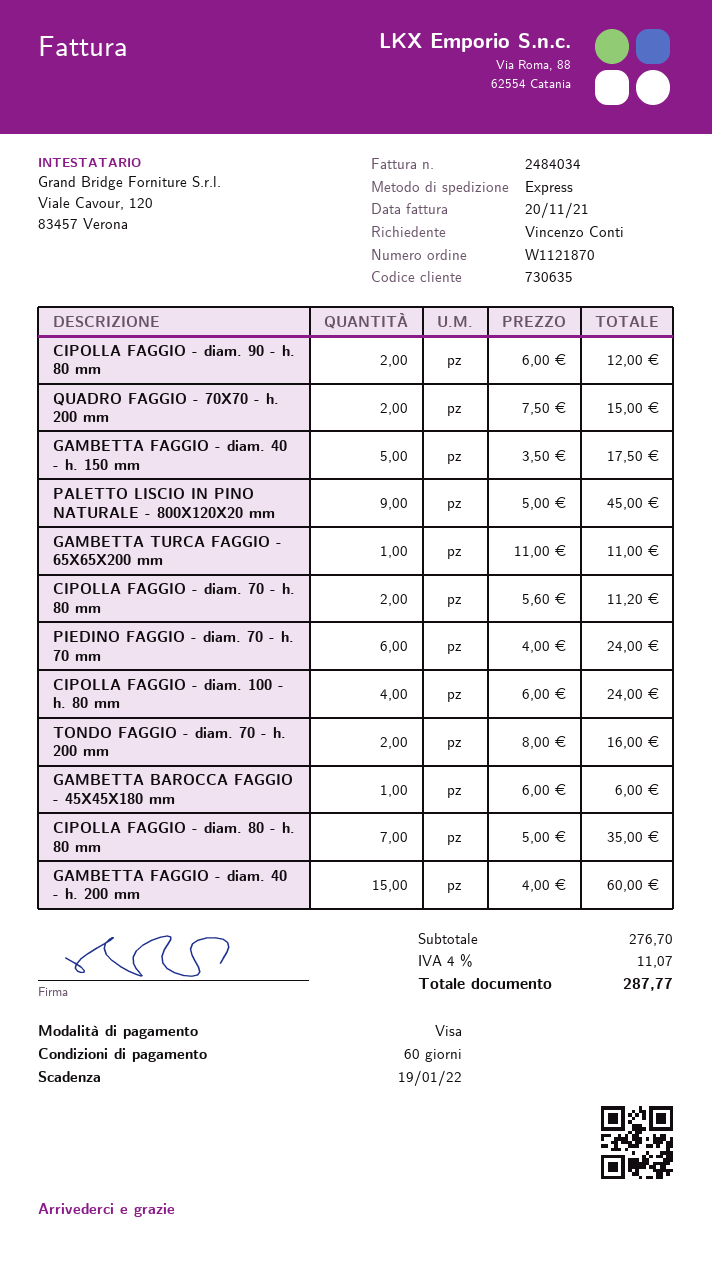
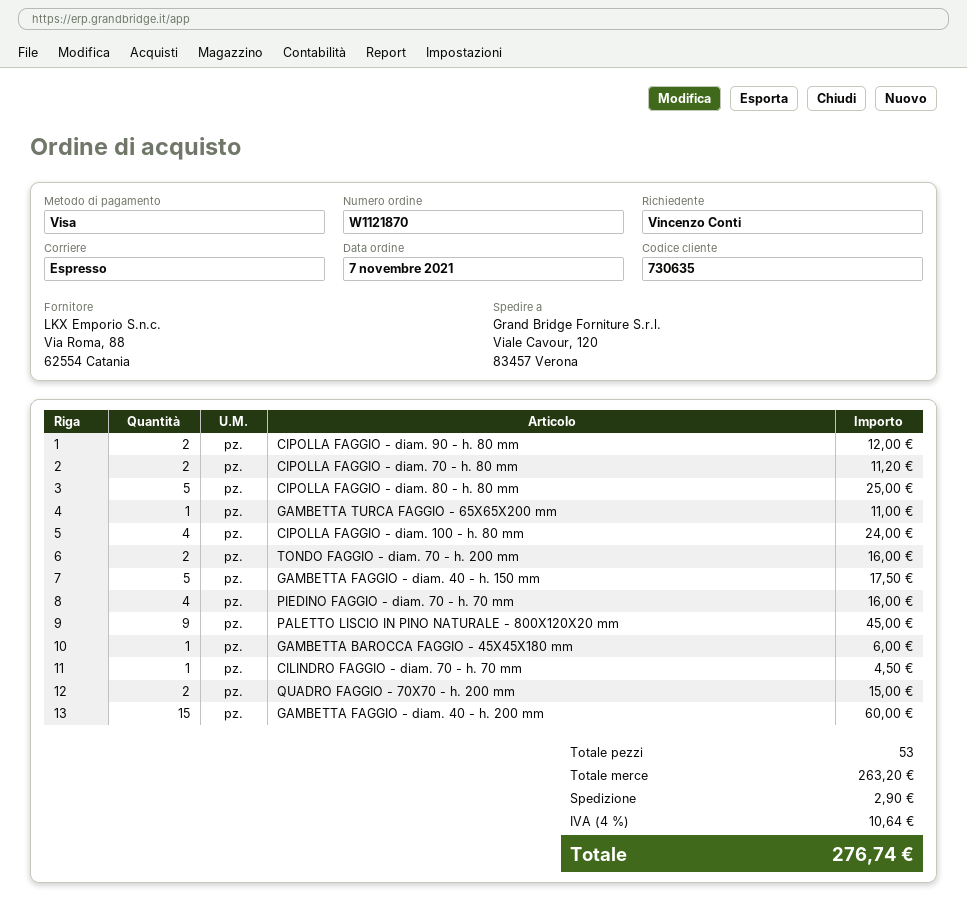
PIEDINO FAGGIO - diam. 70 - h. 70 mm: 6 for 24.00 -> 4 for 16.00
CIPOLLA FAGGIO - diam. 80 - h. 80 mm: 7 for 35.00 -> 5 for 25.00
CILINDRO FAGGIO - diam. 70 - h. 70 mm: none -> 1 for 4.50
subtotal: 276.70 -> 263.20
shipping: none -> 2.90
tax: 4% = 11.07 -> 4% = 10.64
total: 287.77 -> 276.74

